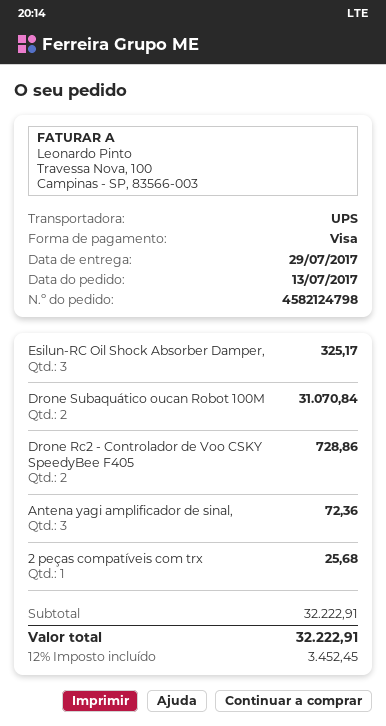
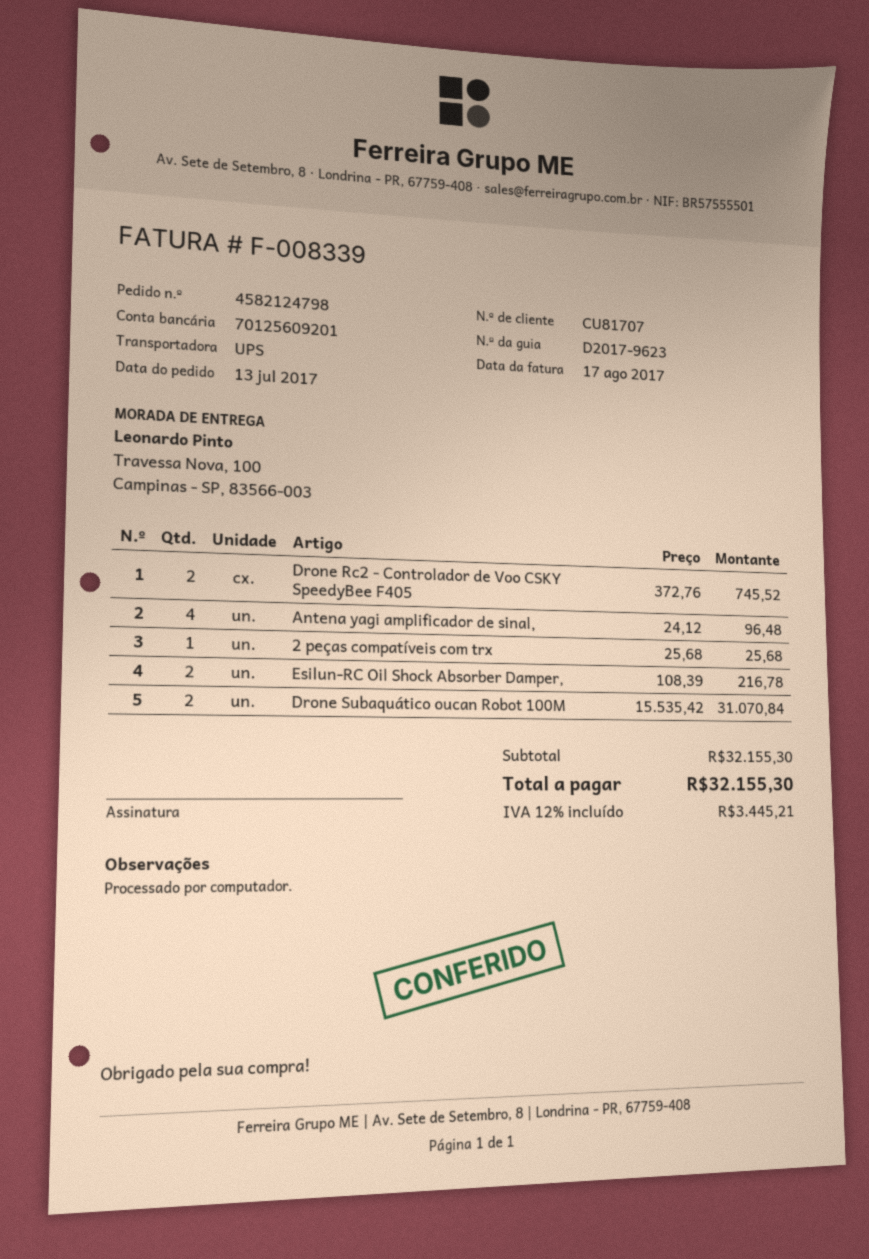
Esilun-RC Oil Shock Absorber Damper,: 3 for 325.17 -> 2 for 216.78
Drone Rc2 - Controlador de Voo CSKY SpeedyBee F405: 2 for 728.86 -> 2 for 745.52
Antena yagi amplificador de sinal,: 3 for 72.36 -> 4 for 96.48
subtotal: 32222.91 -> 32155.30
tax: 12% = 3452.45 -> 12% = 3445.21
total: 32222.91 -> 32155.30

